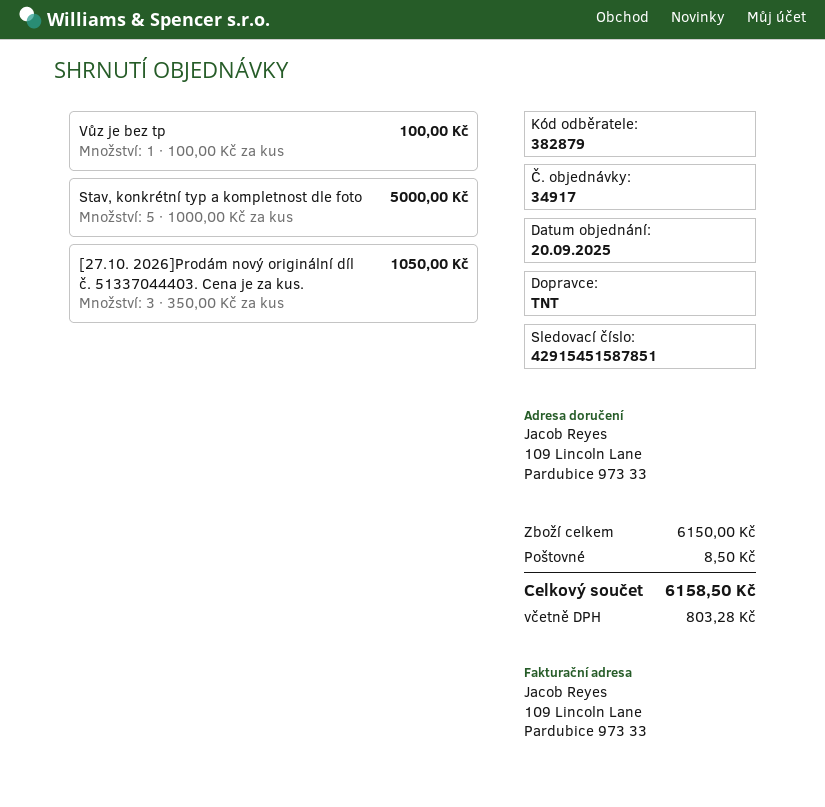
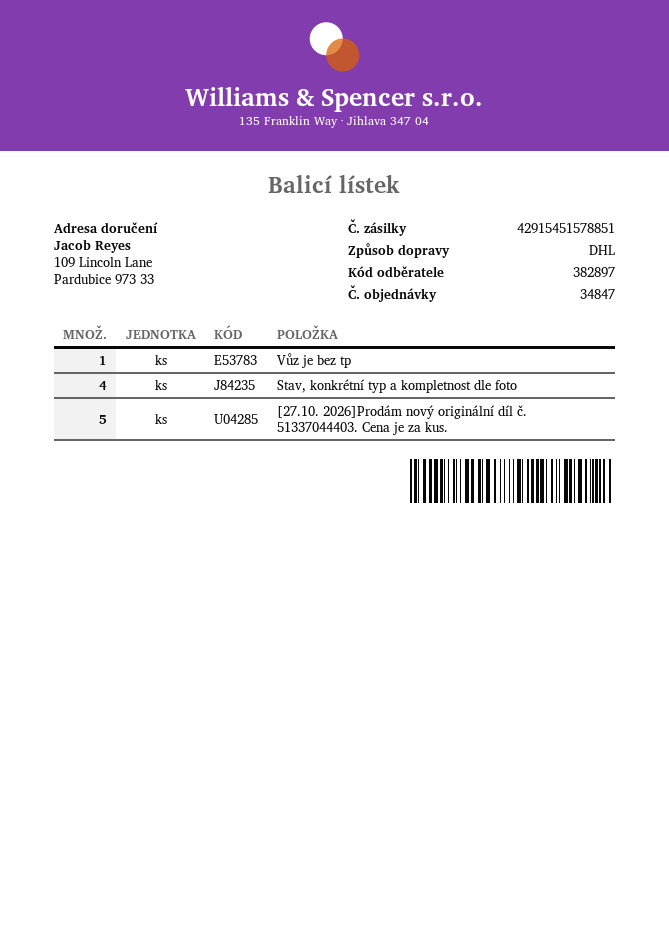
order number: 34917 -> 34847
customer number: 382879 -> 382897
shipping method: TNT -> DHL
tracking number: 42915451587851 -> 42915451578851
Stav, konkrétní typ a kompletnost dle foto: 5 -> 4
[27.10. 2026]Prodám nový originální díl č. 51337044403. Cena je za kus.: 3 -> 5

